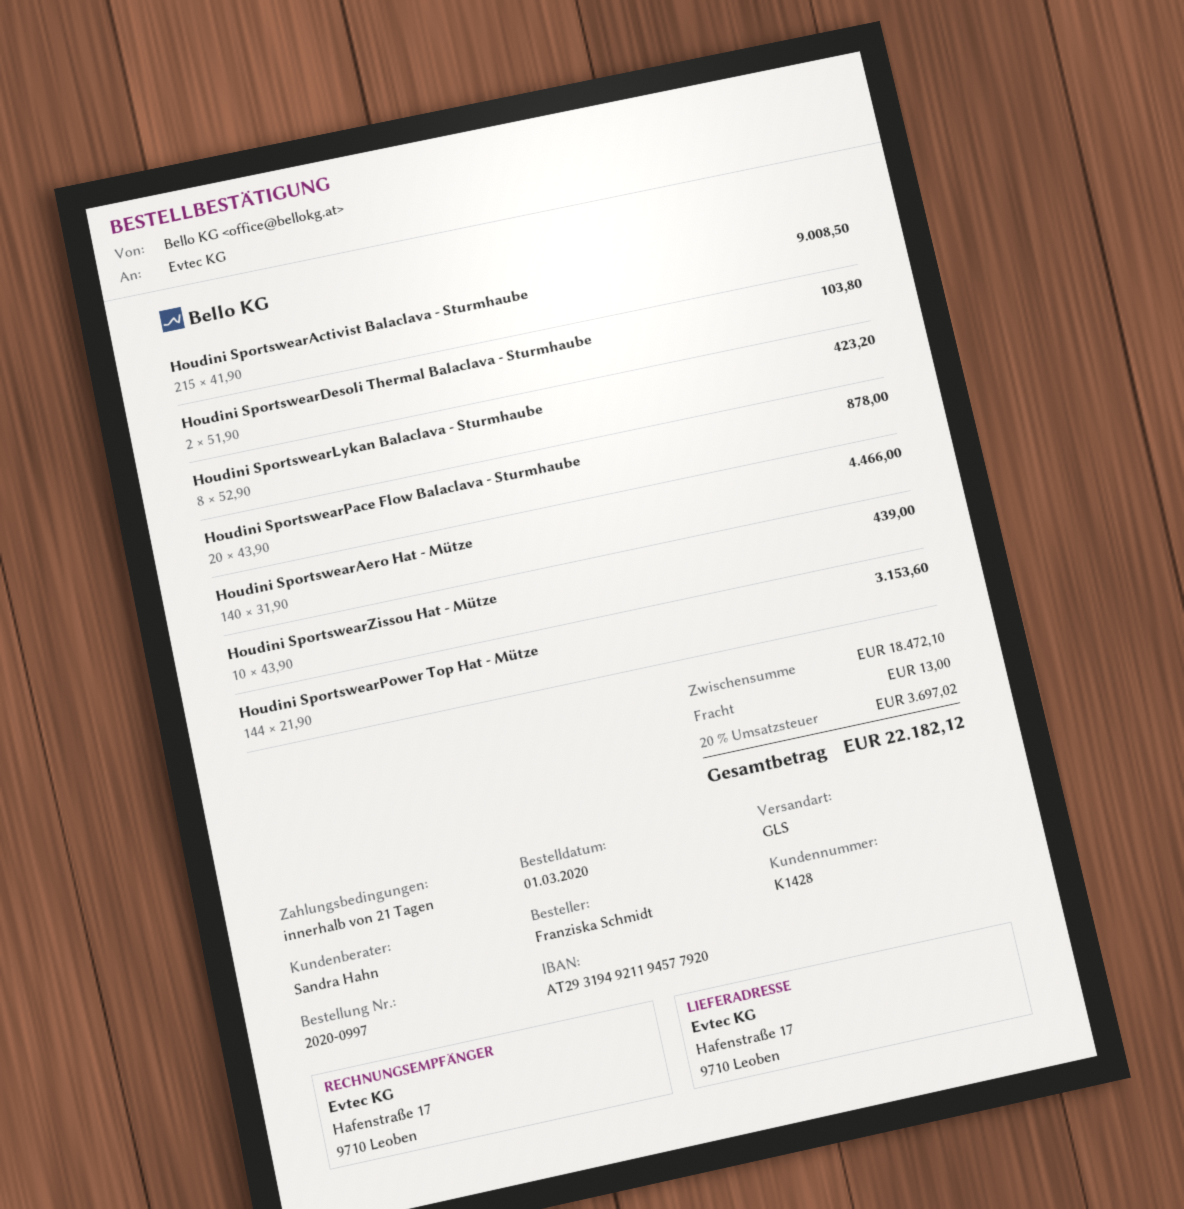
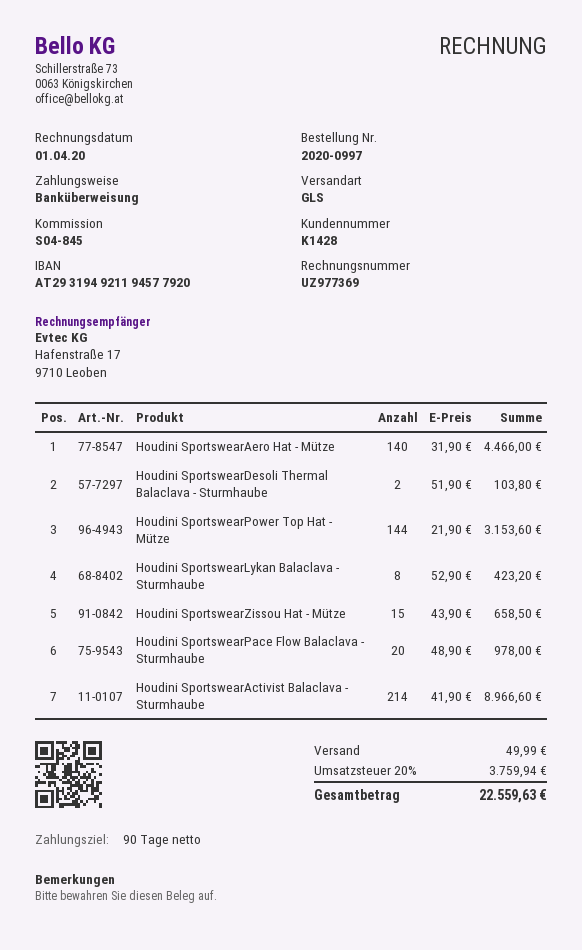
payment terms: 21 days -> 90 days
Houdini SportswearActivist Balaclava - Sturmhaube: 215 x 41.90 = 9008.50 -> 214 x 41.90 = 8966.60
Houdini SportswearPace Flow Balaclava - Sturmhaube: 20 x 43.90 = 878.00 -> 20 x 48.90 = 978.00
Houdini SportswearZissou Hat - Mütze: 10 x 43.90 = 439.00 -> 15 x 43.90 = 658.50
shipping: 13.00 -> 49.99
tax: 20% = 3697.02 -> 20% = 3759.94
total: 22182.12 -> 22559.63

